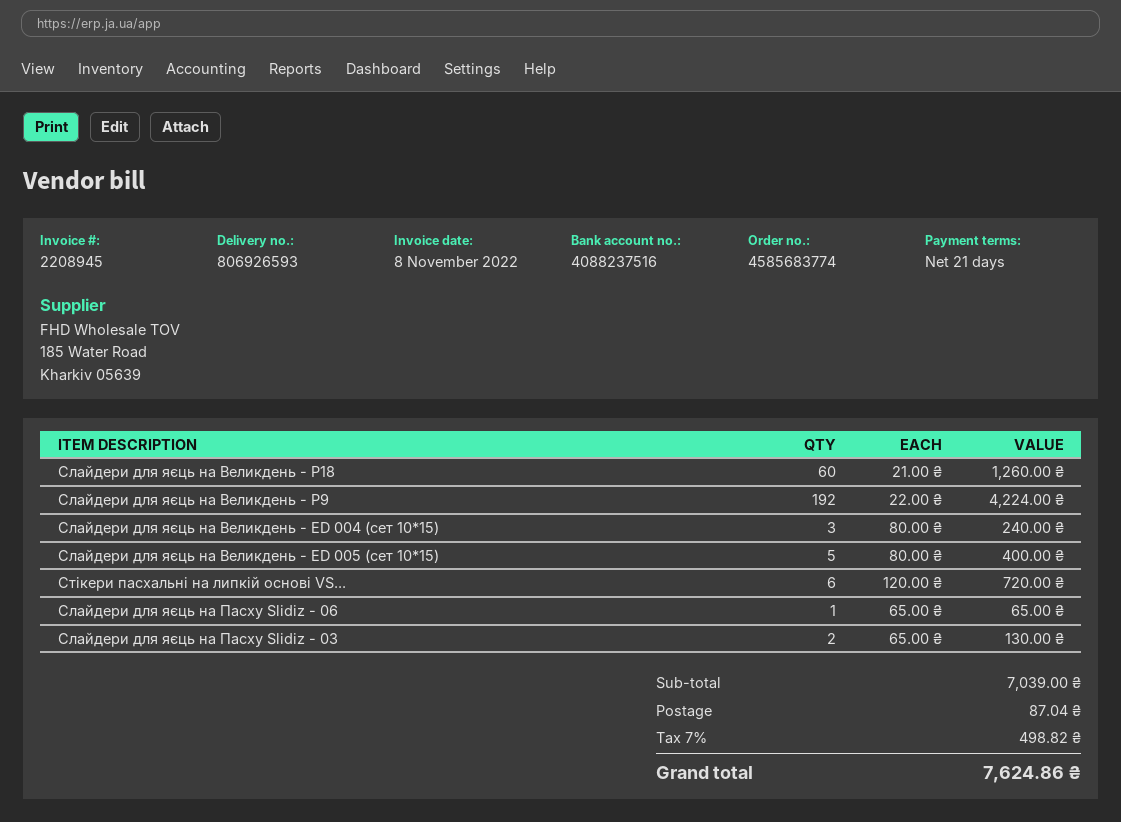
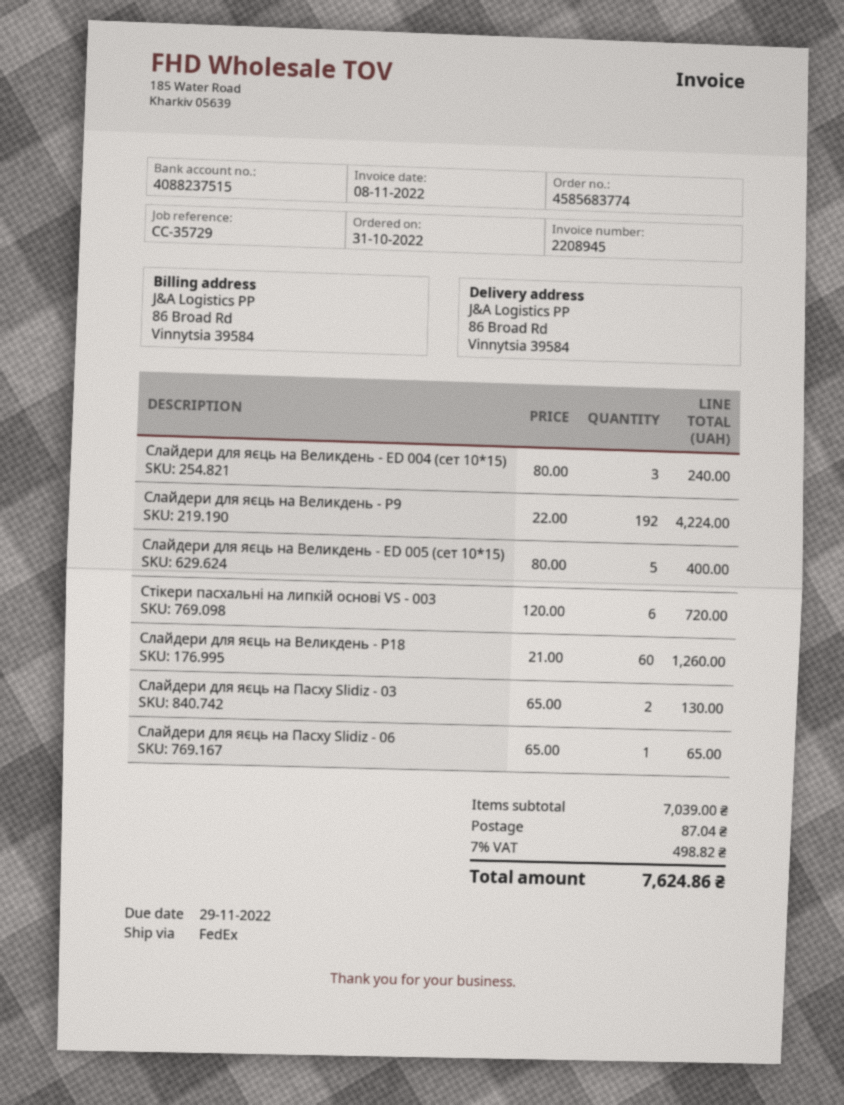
bank account: 4088237516 -> 4088237515

